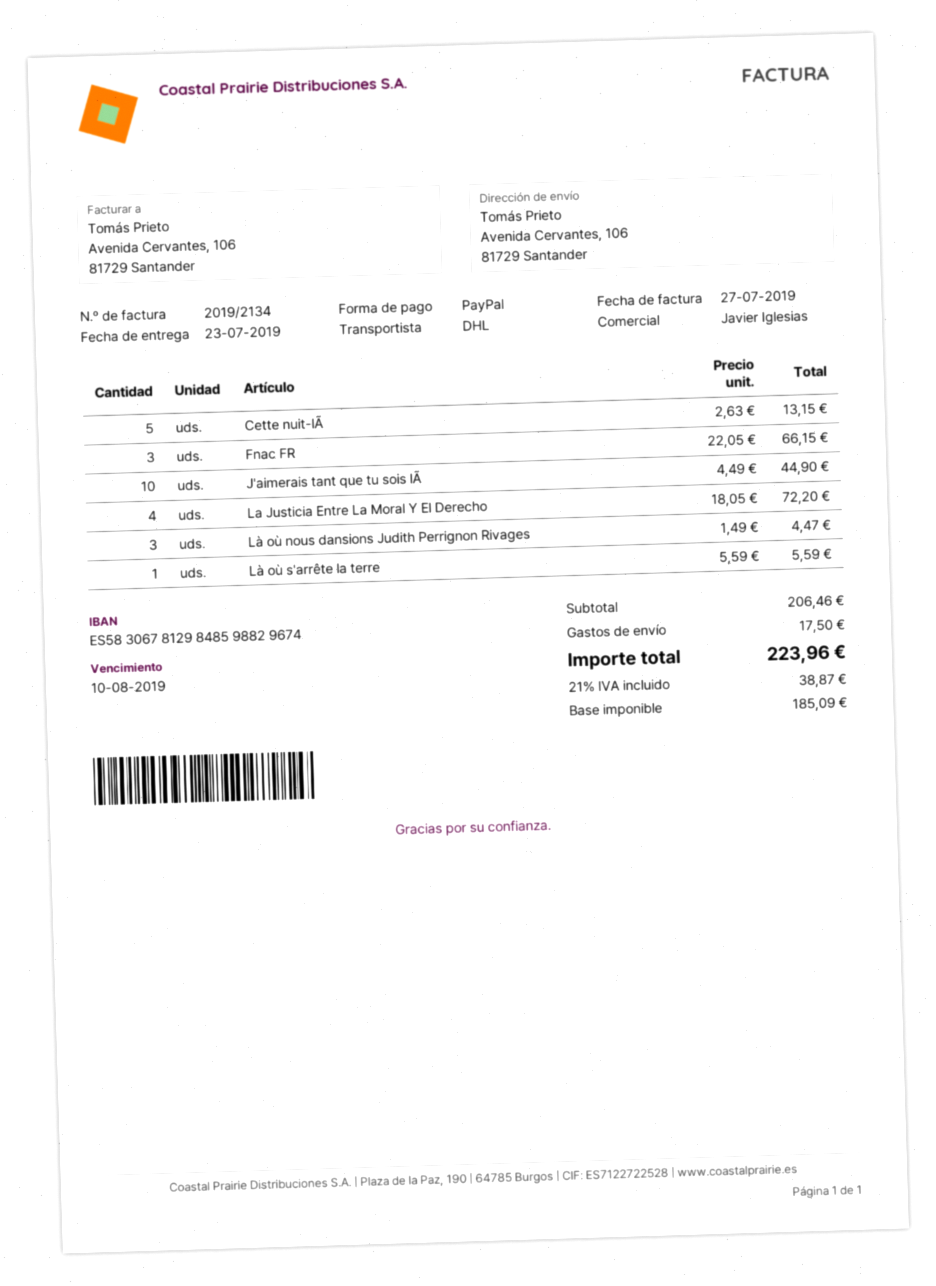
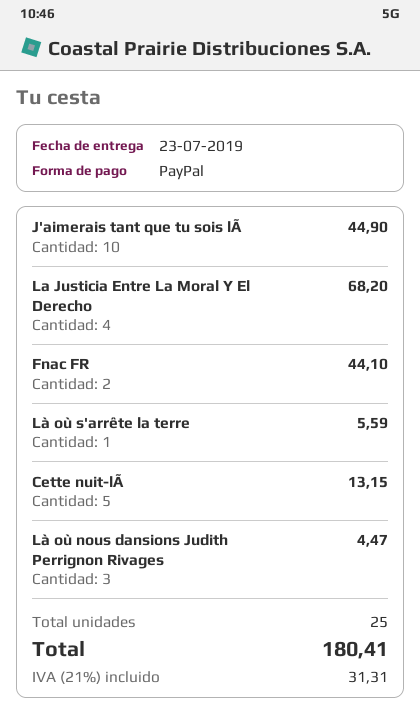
Fnac FR: 3 for 66.15 -> 2 for 44.10
La Justicia Entre La Moral Y El Derecho: 4 for 72.20 -> 4 for 68.20
shipping: 17.50 -> none
tax: 21% = 38.87 -> 21% = 31.31
total: 223.96 -> 180.41

